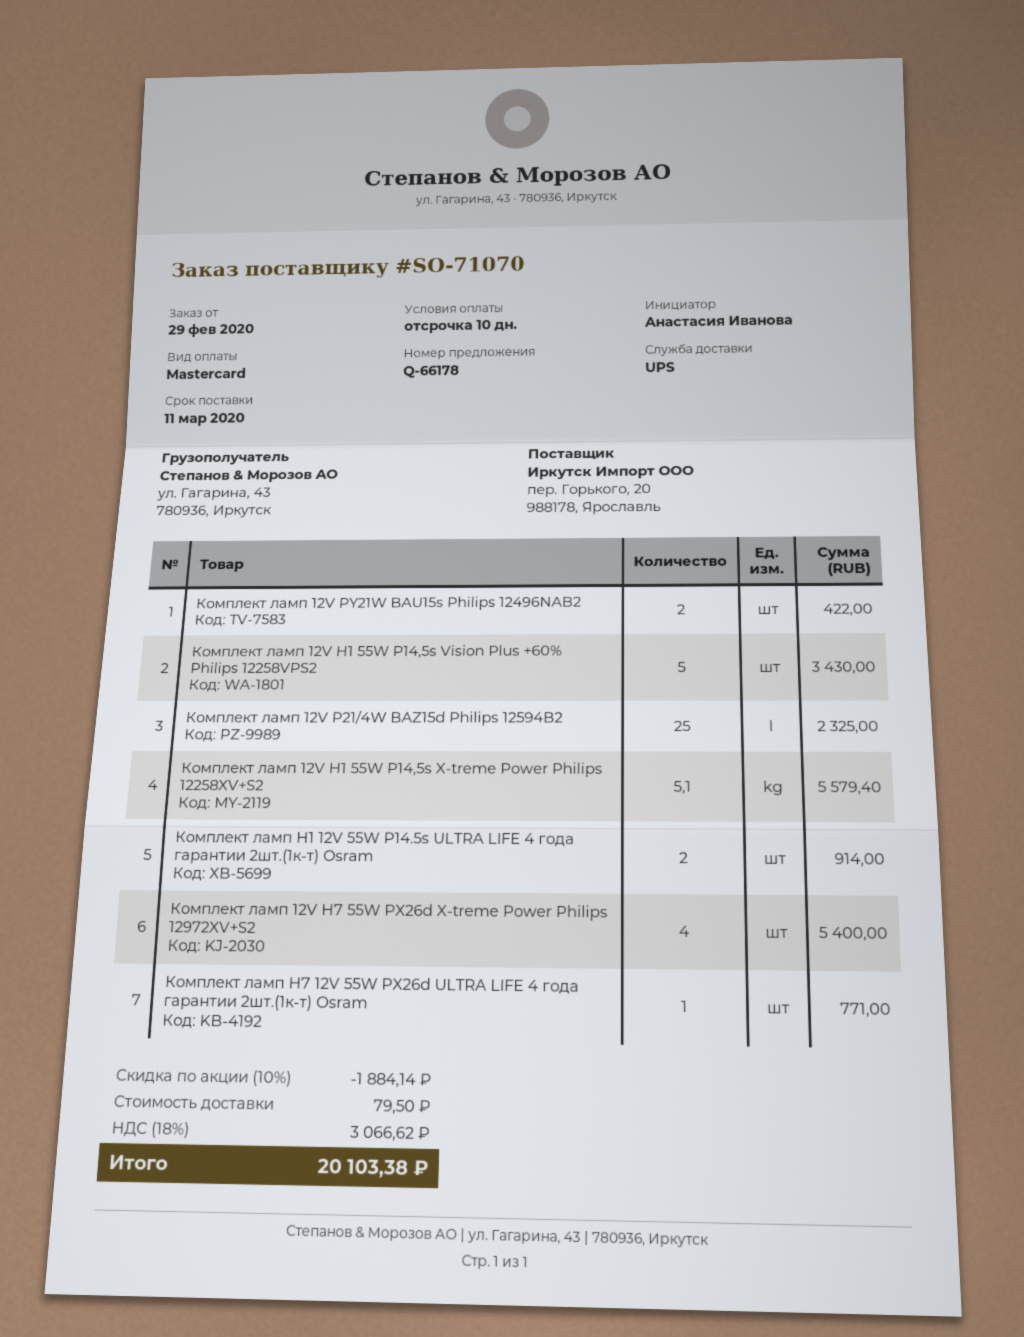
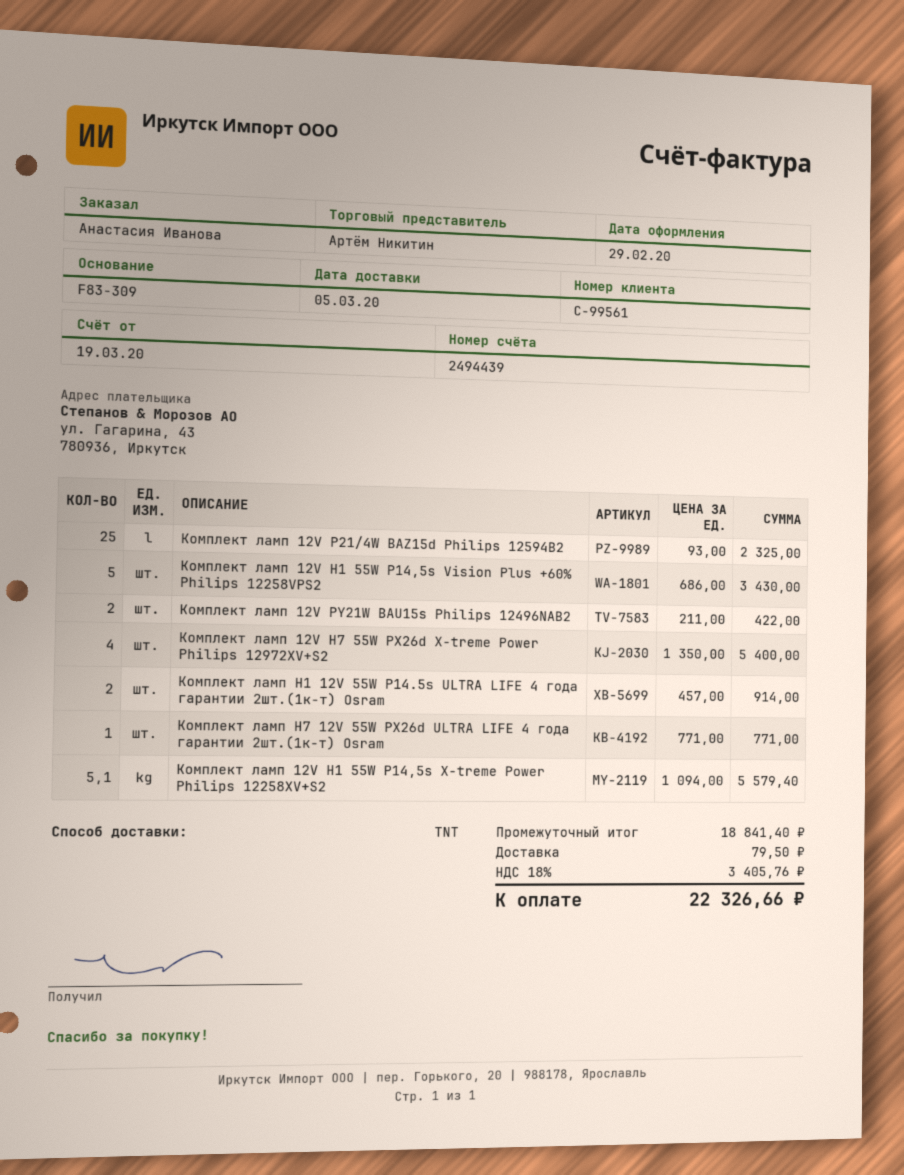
delivery date: 2020-03-11 -> 2020-03-05
shipping method: UPS -> TNT
discount: 10% = 1884.14 -> none
tax: 18% = 3066.62 -> 18% = 3405.76
total: 20103.38 -> 22326.66

